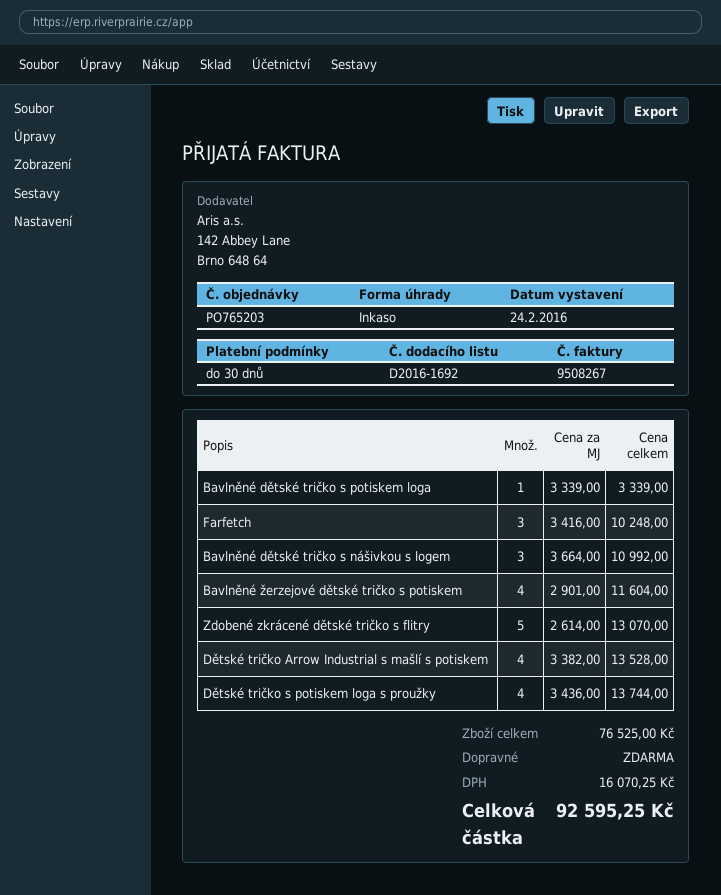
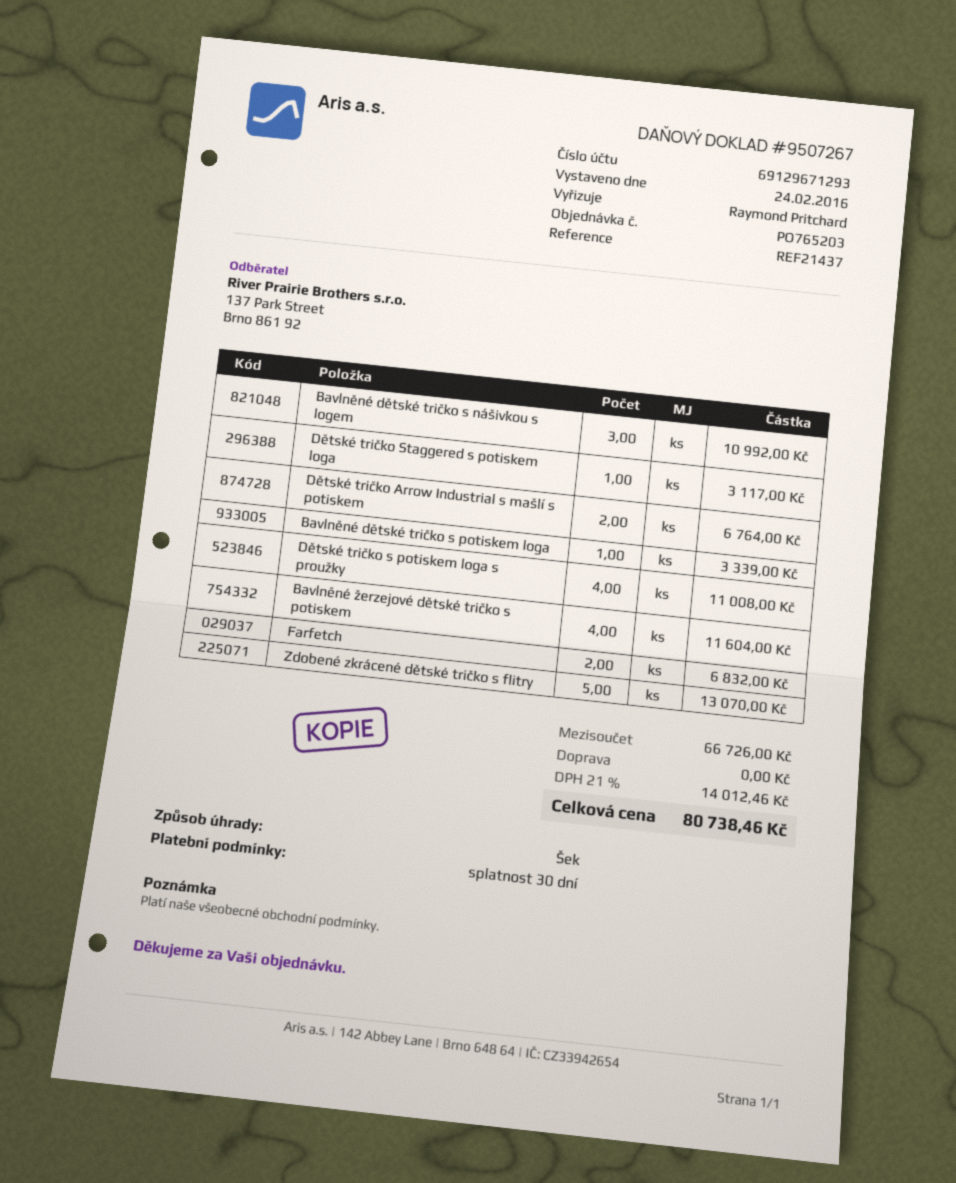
invoice number: 9508267 -> 9507267
payment method: direct debit -> cheque
Farfetch: 3 for 10248.00 -> 2 for 6832.00
Dětské tričko Arrow Industrial s mašlí s potiskem: 4 for 13528.00 -> 2 for 6764.00
Dětské tričko s potiskem loga s proužky: 4 for 13744.00 -> 4 for 11008.00
Dětské tričko Staggered s potiskem loga: none -> 1 for 3117.00
subtotal: 76525.00 -> 66726.00
tax: 16070.25 -> 14012.46
total: 92595.25 -> 80738.46

